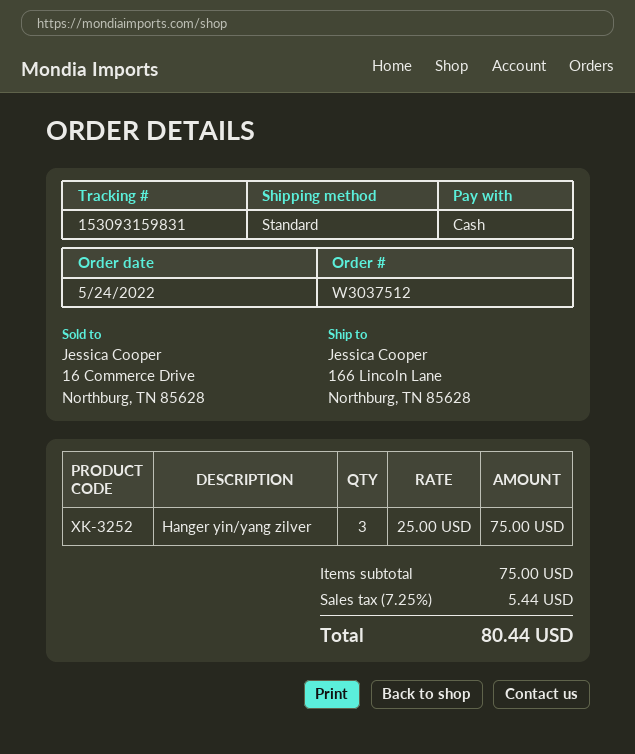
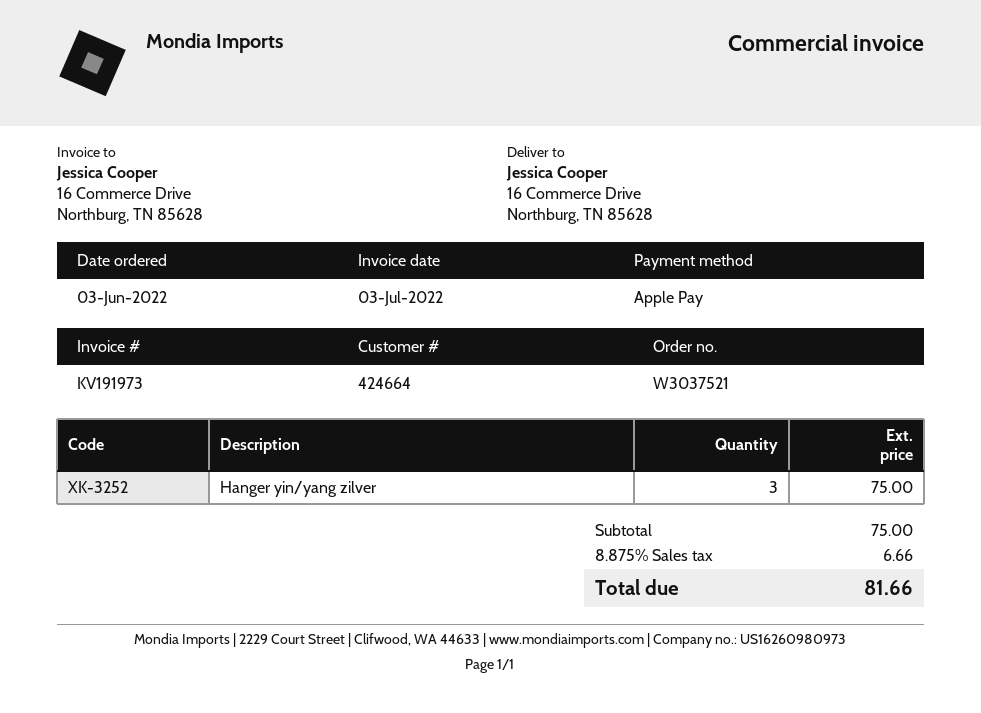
order number: W3037512 -> W3037521
order date: 2022-05-24 -> 2022-06-03
payment method: cash -> Apple Pay
ship to: 166 Lincoln Lane, Northburg, TN 85628 -> 16 Commerce Drive, Northburg, TN 85628
tax: 7.25% = 5.44 -> 8.875% = 6.66
total: 80.44 -> 81.66

